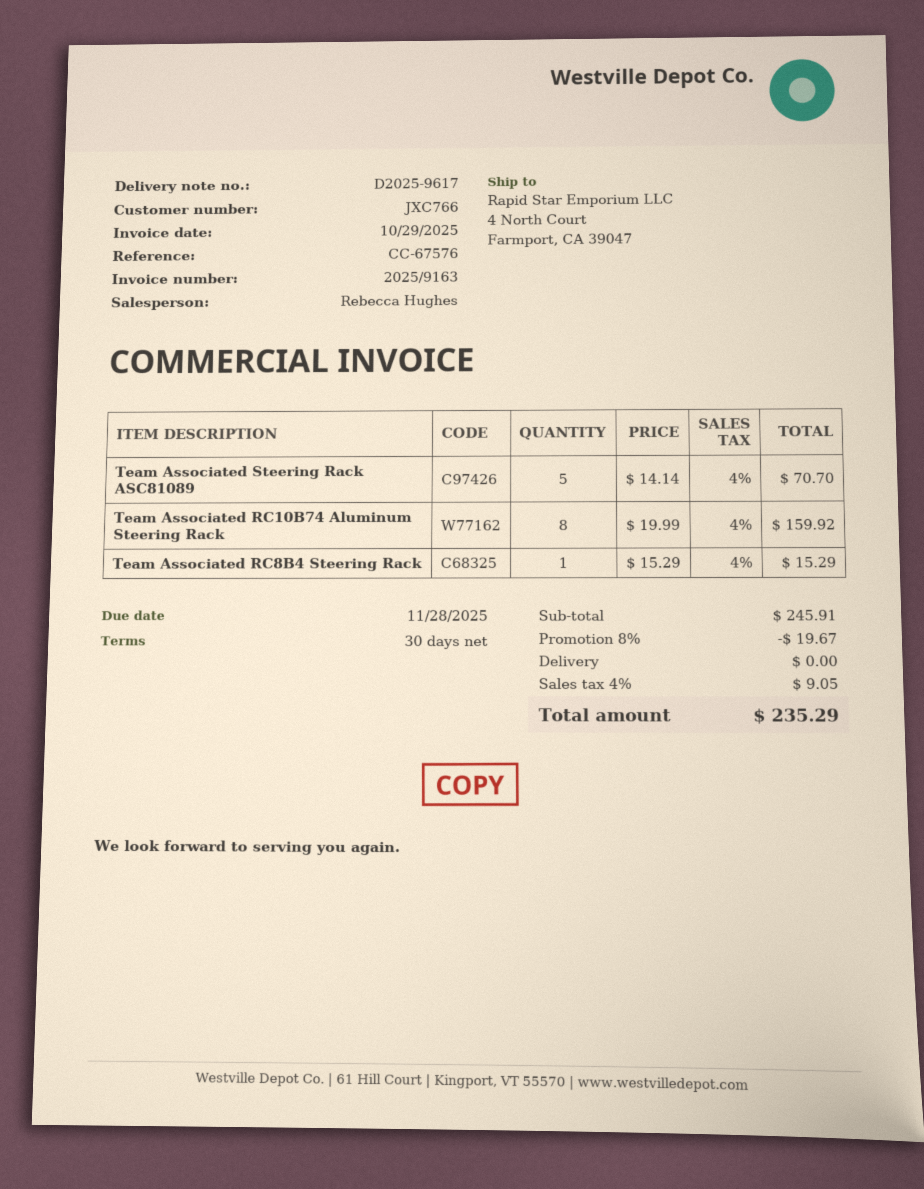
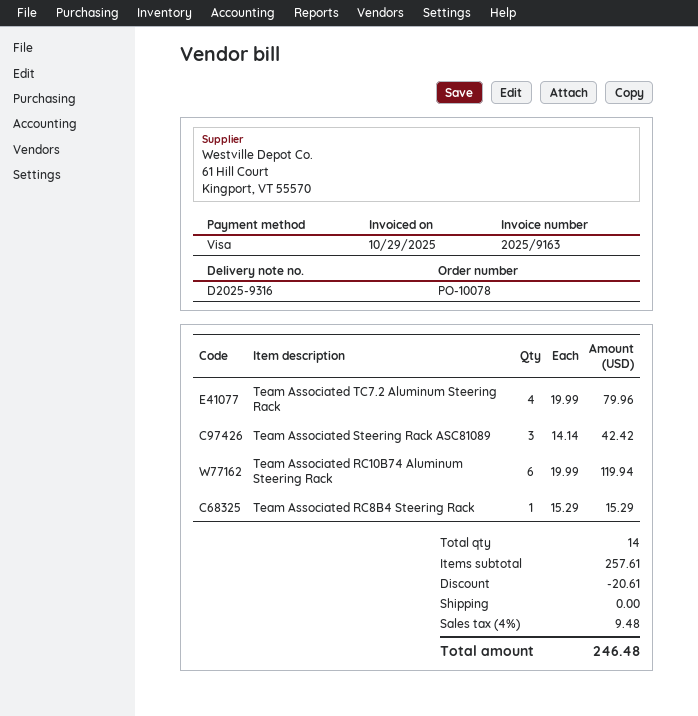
delivery note number: D2025-9617 -> D2025-9316
Team Associated Steering Rack ASC81089: 5 x 14.14 = 70.70 -> 3 x 14.14 = 42.42
Team Associated RC10B74 Aluminum Steering Rack: 8 x 19.99 = 159.92 -> 6 x 19.99 = 119.94
Team Associated TC7.2 Aluminum Steering Rack: none -> 4 x 19.99 = 79.96
subtotal: 245.91 -> 257.61
discount: 19.67 -> 20.61
tax: 4% = 9.05 -> 4% = 9.48
total: 235.29 -> 246.48

